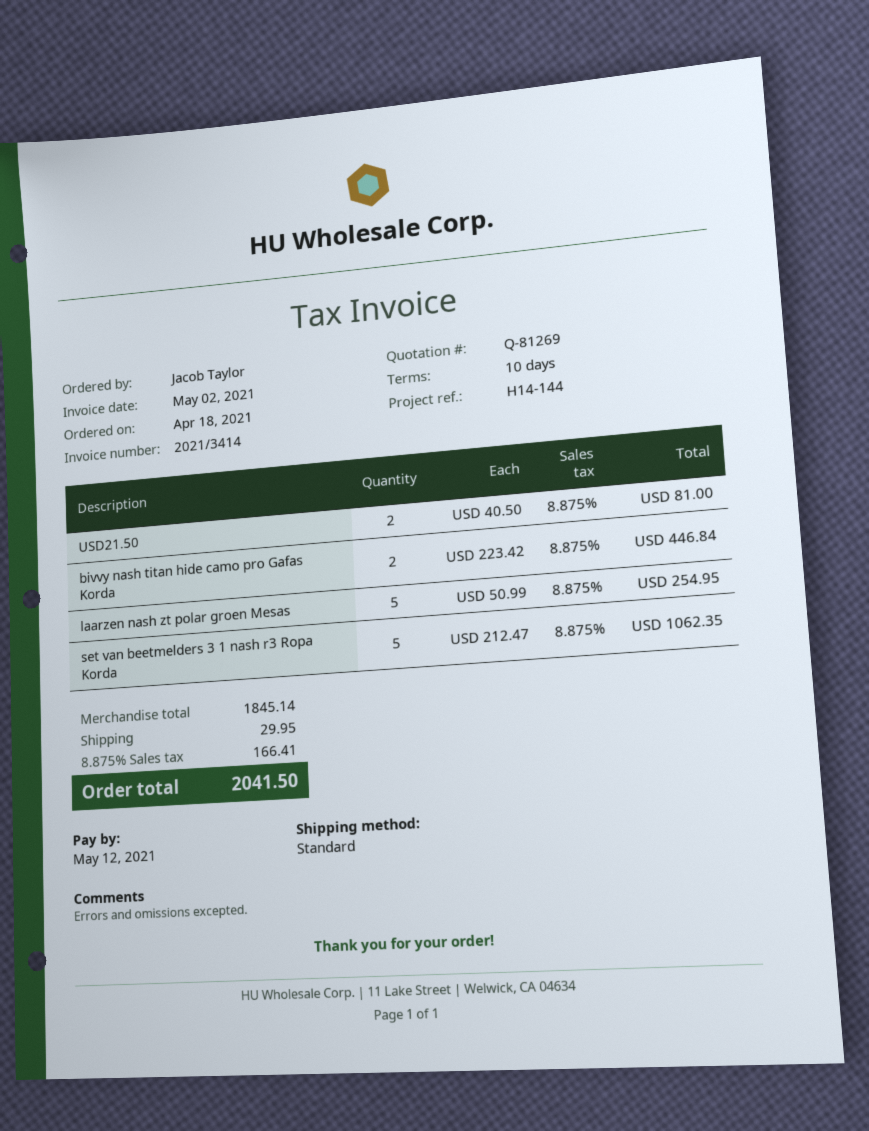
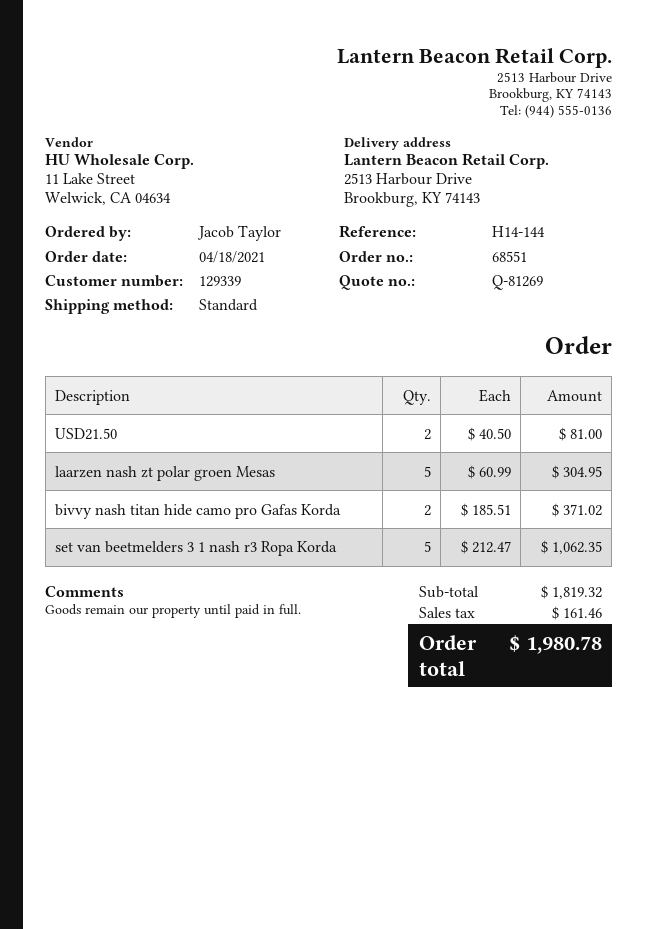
bivvy nash titan hide camo pro Gafas Korda: 2 x 223.42 = 446.84 -> 2 x 185.51 = 371.02
laarzen nash zt polar groen Mesas: 5 x 50.99 = 254.95 -> 5 x 60.99 = 304.95
subtotal: 1845.14 -> 1819.32
shipping: 29.95 -> none
tax: 166.41 -> 161.46
total: 2041.50 -> 1980.78

